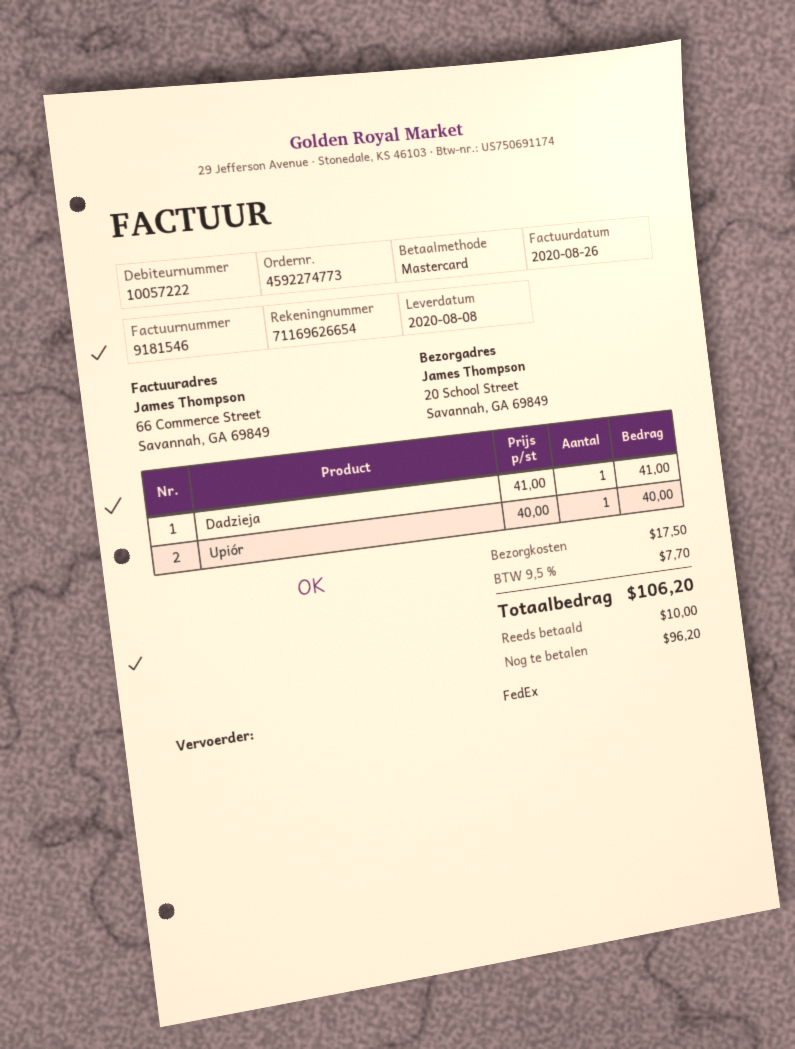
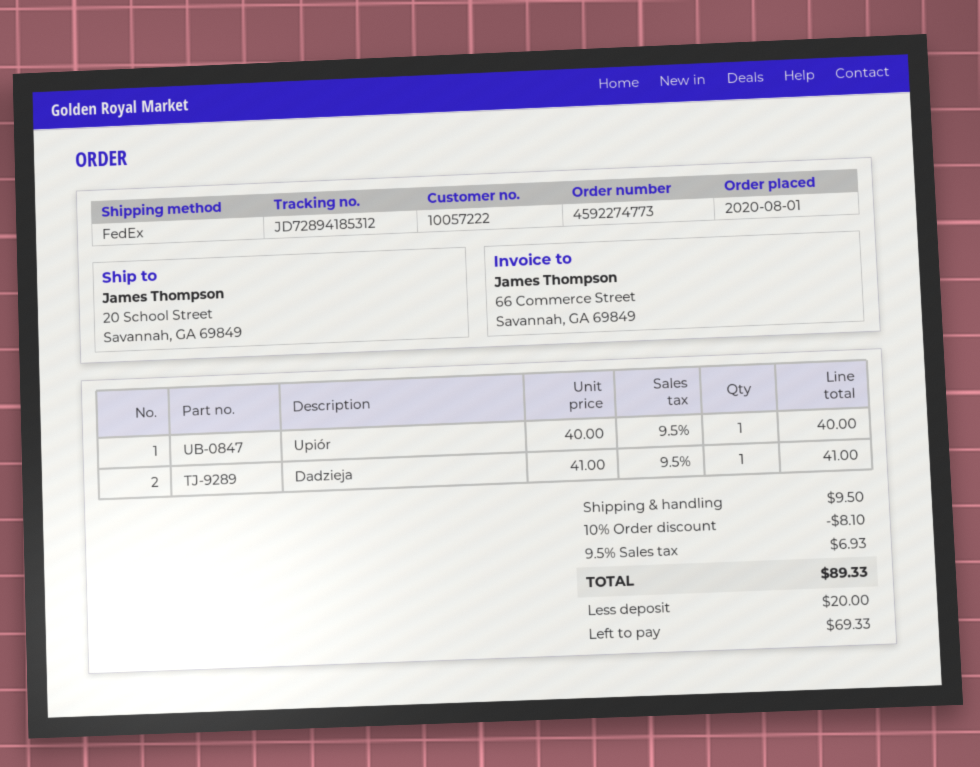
discount: none -> 10% = 8.10
shipping: 17.50 -> 9.50
tax: 9.5% = 7.70 -> 9.5% = 6.93
total: 106.20 -> 89.33
deposit: 10.00 -> 20.00
balance: 96.20 -> 69.33

